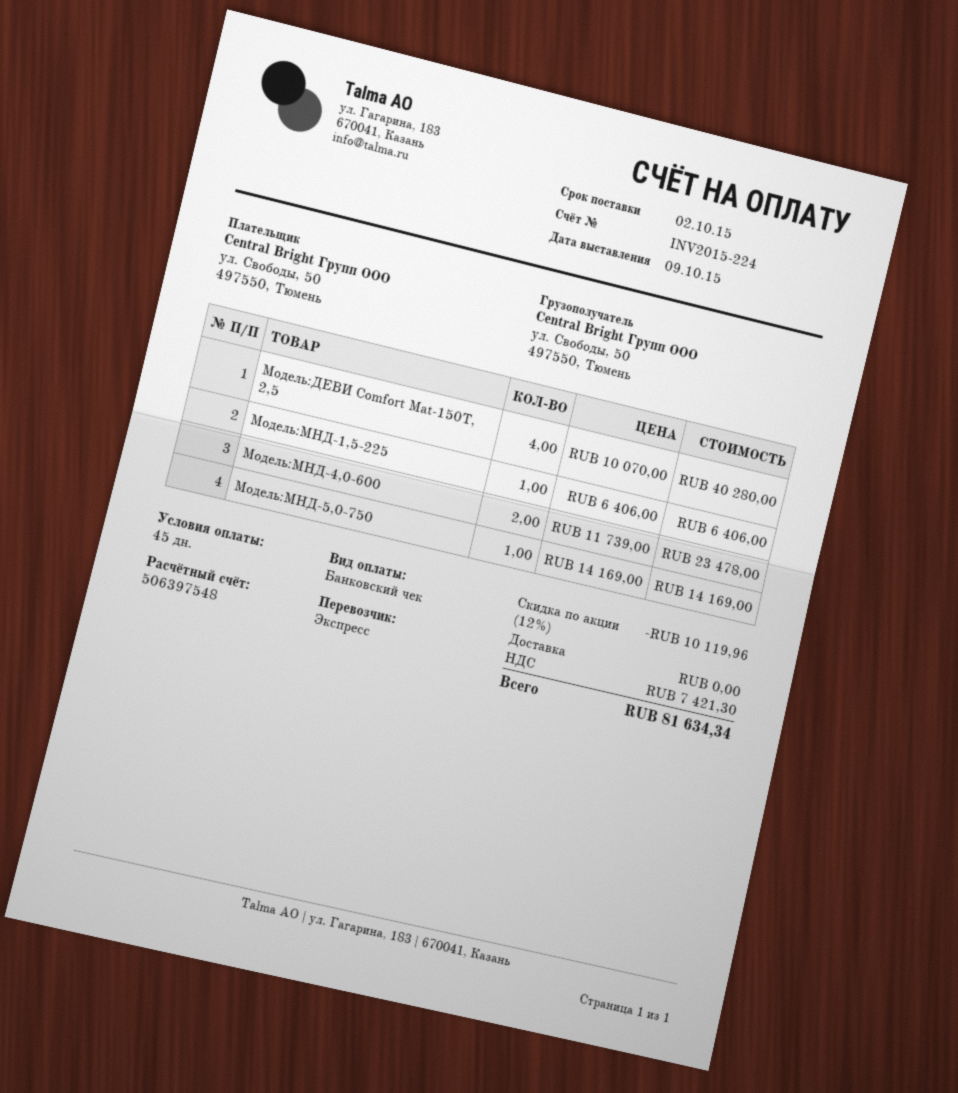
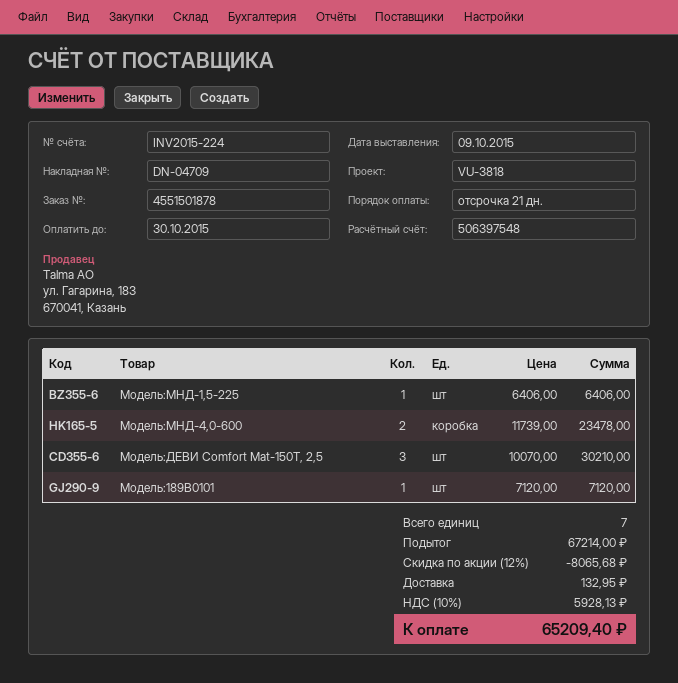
payment terms: 45 days -> 21 days
Модель:ДЕВИ Comfort Mat-150T, 2,5: 4 x 10070.00 = 40280.00 -> 3 x 10070.00 = 30210.00
Модель:МНД-5,0-750: 1 x 14169.00 = 14169.00 -> none
Модель:189B0101: none -> 1 x 7120.00 = 7120.00
discount: 12% = 10119.96 -> 12% = 8065.68
shipping: 0.00 -> 132.95
tax: 7421.30 -> 5928.13
total: 81634.34 -> 65209.40

